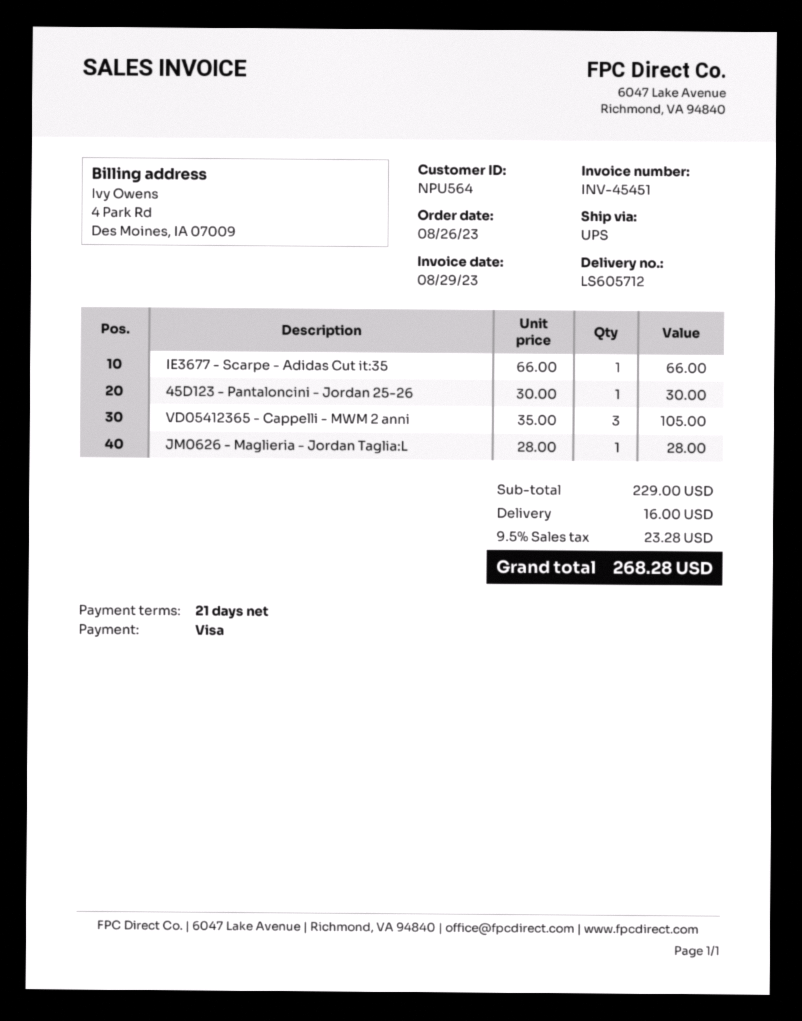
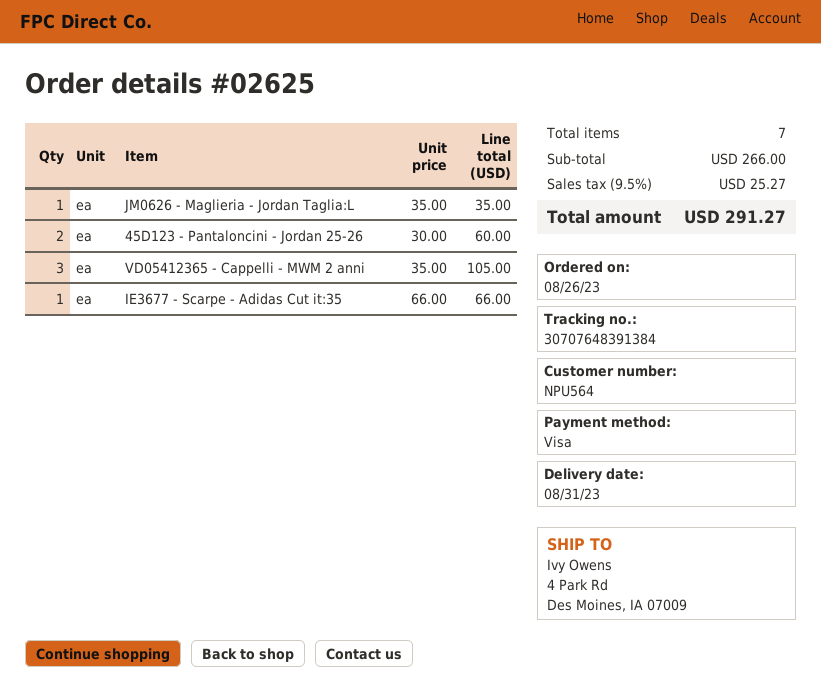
45D123 - Pantaloncini - Jordan 25-26: 1 x 30.00 = 30.00 -> 2 x 30.00 = 60.00
JM0626 - Maglieria - Jordan Taglia:L: 1 x 28.00 = 28.00 -> 1 x 35.00 = 35.00
subtotal: 229.00 -> 266.00
shipping: 16.00 -> none
tax: 9.5% = 23.28 -> 9.5% = 25.27
total: 268.28 -> 291.27

